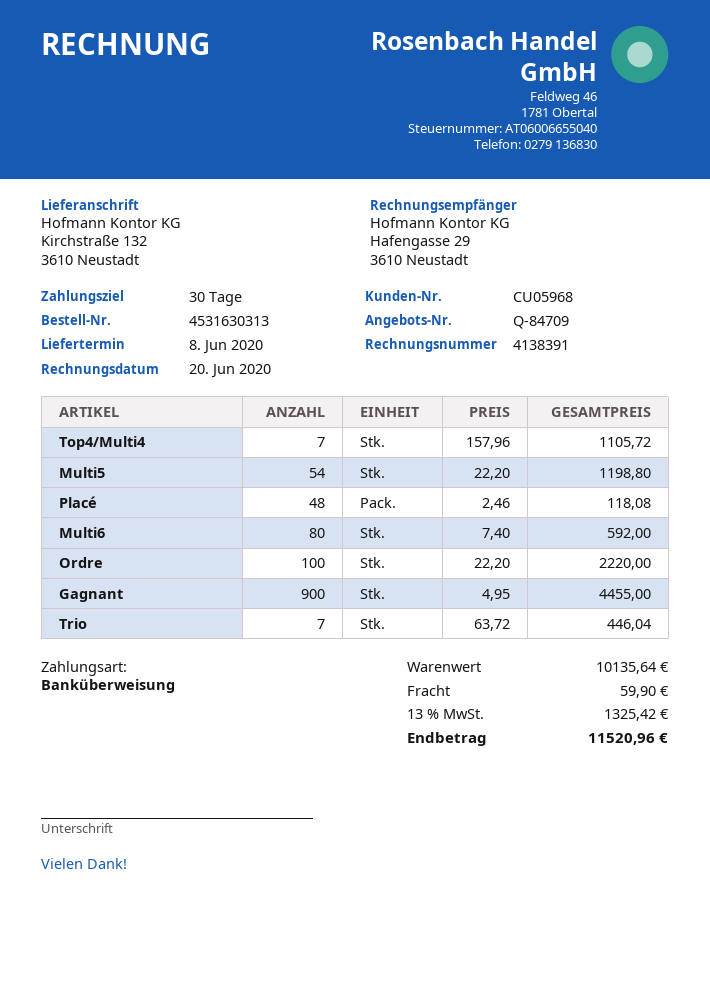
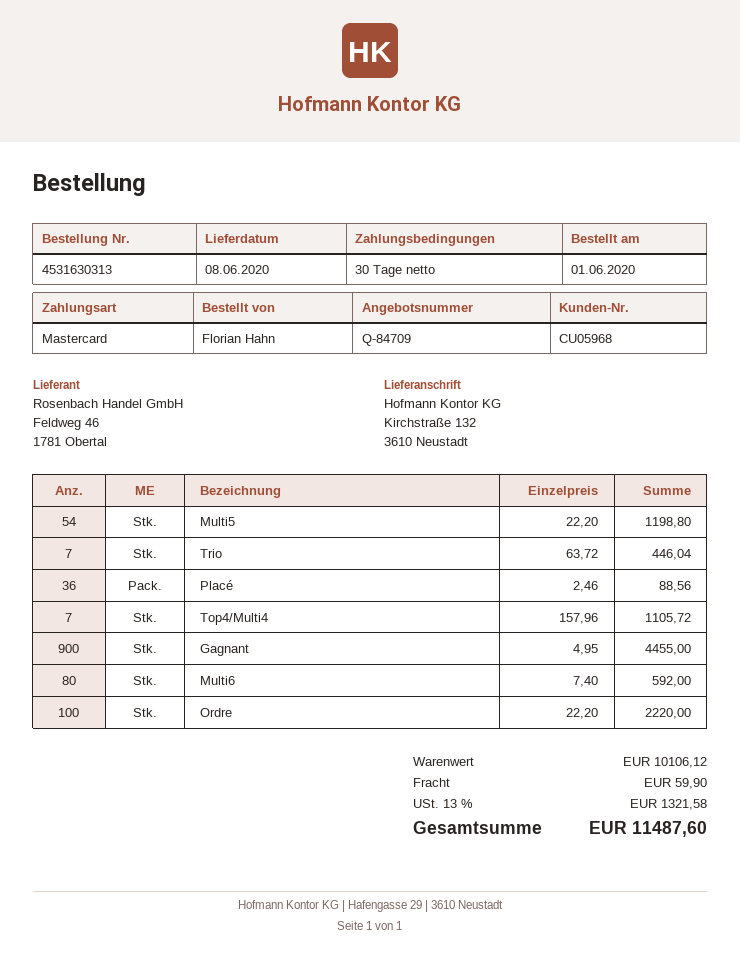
payment method: bank transfer -> Mastercard
Placé: 48 x 2.46 = 118.08 -> 36 x 2.46 = 88.56
subtotal: 10135.64 -> 10106.12
tax: 13% = 1325.42 -> 13% = 1321.58
total: 11520.96 -> 11487.60

